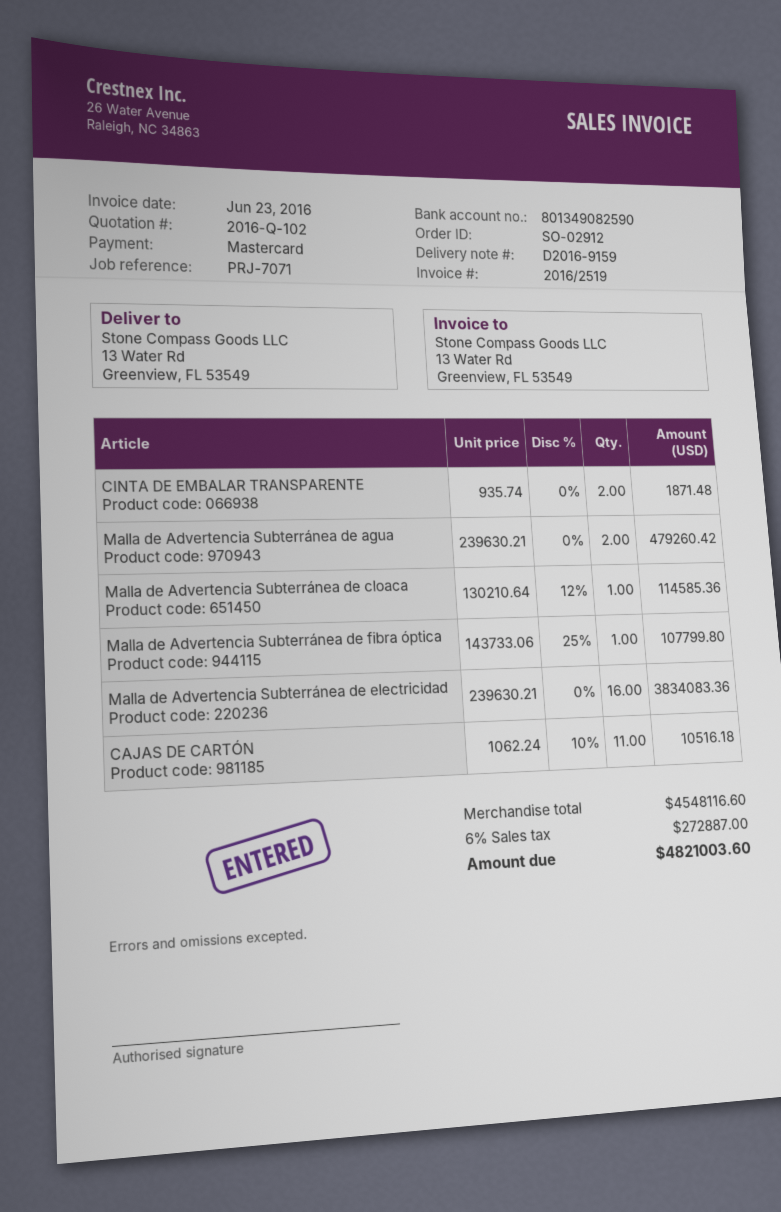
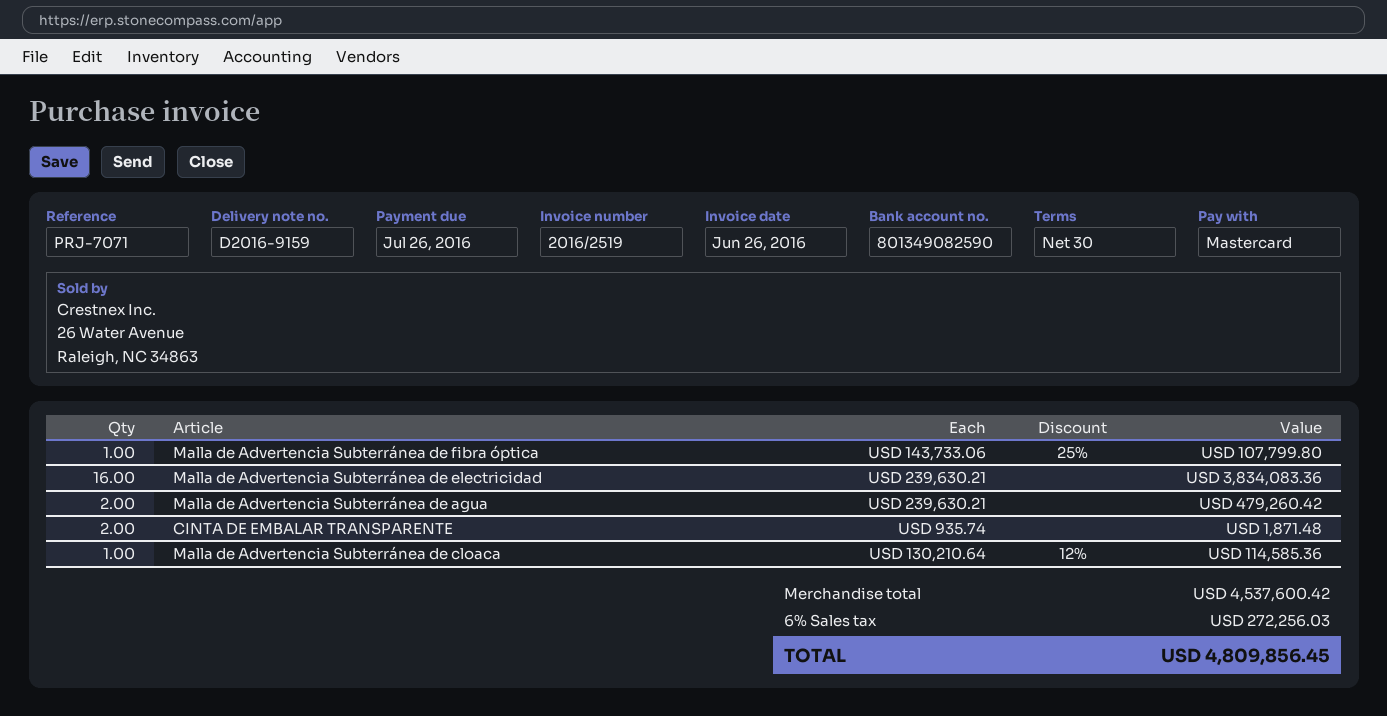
invoice date: 2016-06-23 -> 2016-06-26
CAJAS DE CARTÓN: 11 x 1062.24 - 10% = 10516.18 -> none
subtotal: 4548116.60 -> 4537600.42
tax: 6% = 272887.00 -> 6% = 272256.03
total: 4821003.60 -> 4809856.45

